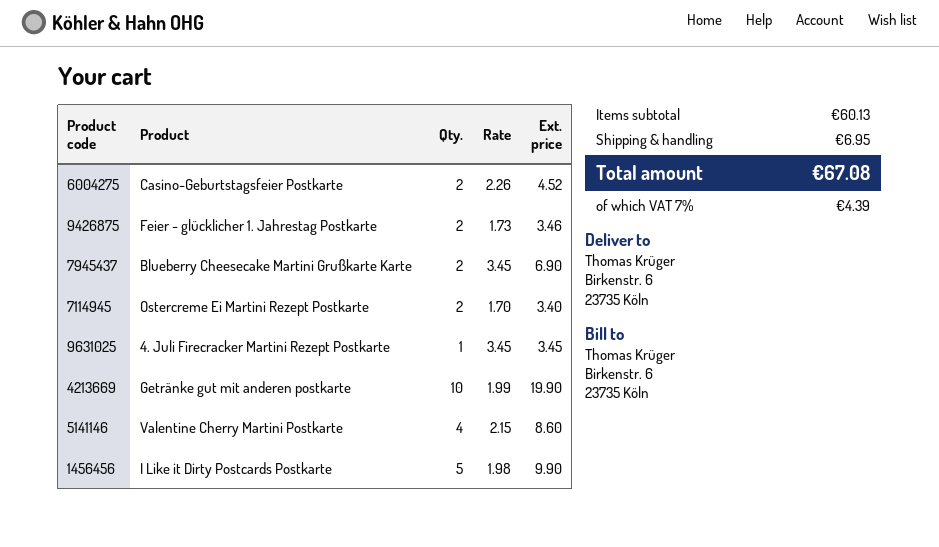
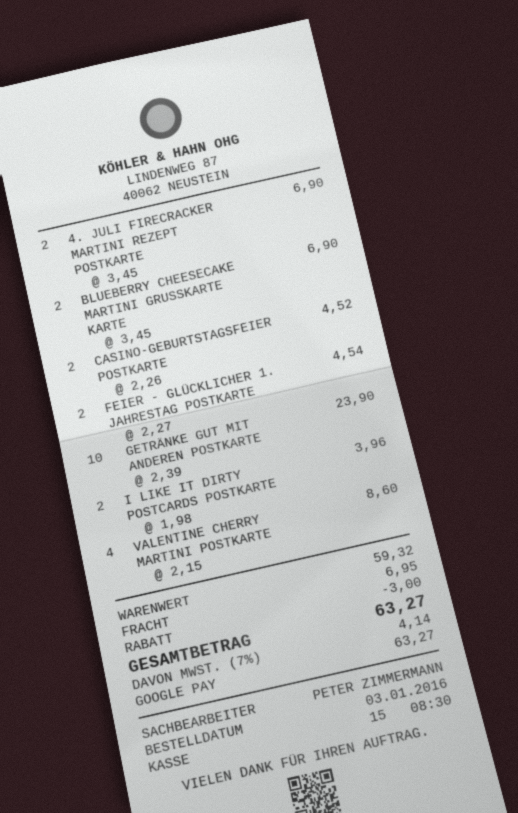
Feier - glücklicher 1. Jahrestag Postkarte: 2 x 1.73 = 3.46 -> 2 x 2.27 = 4.54
Ostercreme Ei Martini Rezept Postkarte: 2 x 1.70 = 3.40 -> none
4. Juli Firecracker Martini Rezept Postkarte: 1 x 3.45 = 3.45 -> 2 x 3.45 = 6.90
Getränke gut mit anderen postkarte: 10 x 1.99 = 19.90 -> 10 x 2.39 = 23.90
I Like it Dirty Postcards Postkarte: 5 x 1.98 = 9.90 -> 2 x 1.98 = 3.96
subtotal: 60.13 -> 59.32
discount: none -> 3.00
tax: 7% = 4.39 -> 7% = 4.14
total: 67.08 -> 63.27

